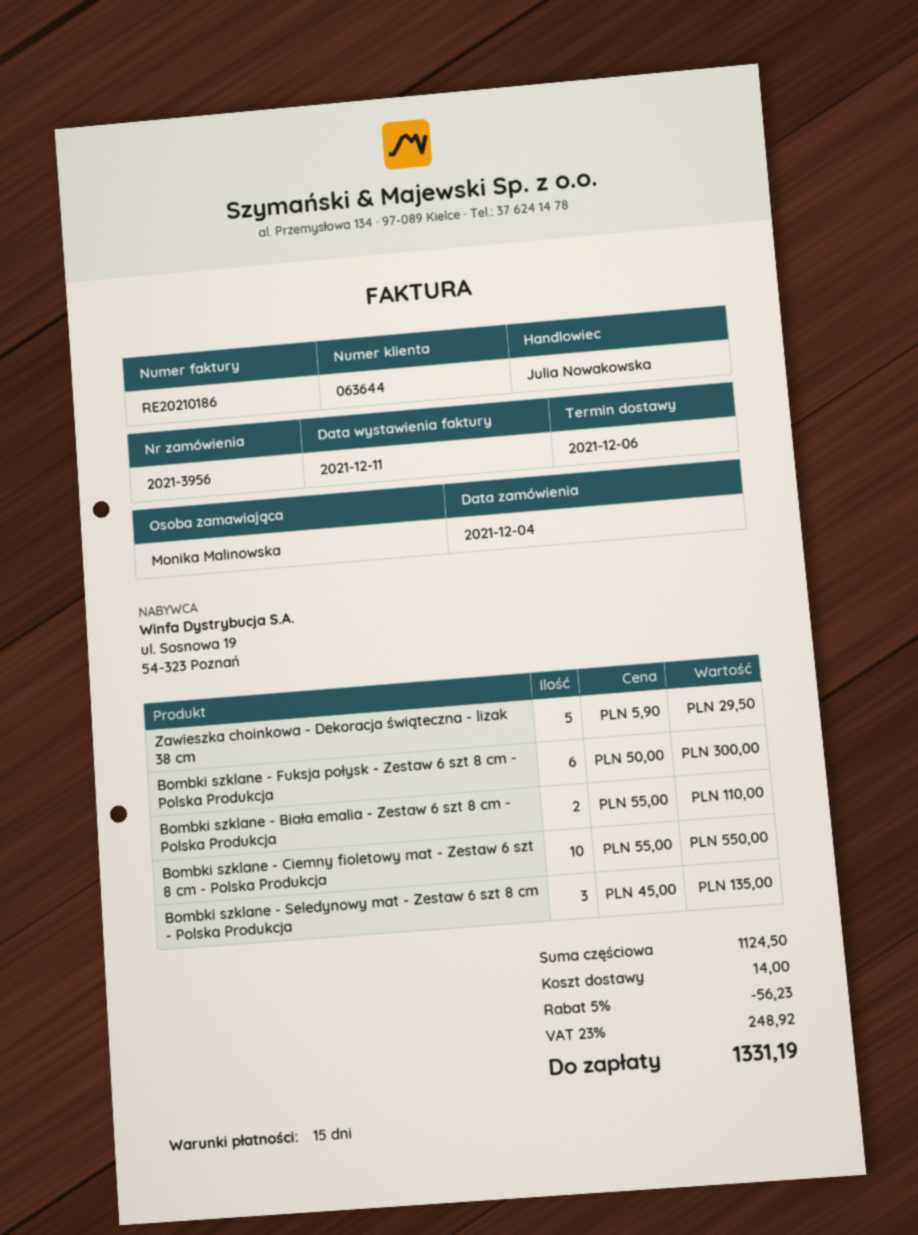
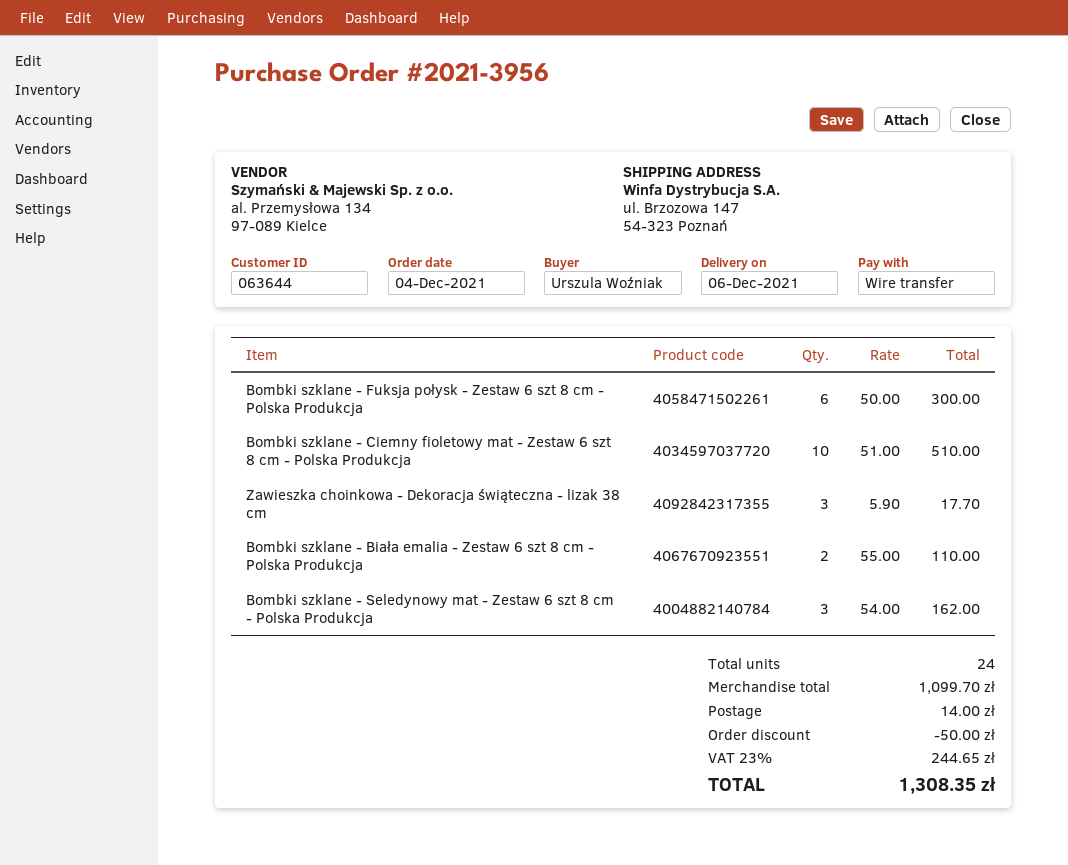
ordered by: Monika Malinowska -> Urszula Woźniak
Zawieszka choinkowa - Dekoracja świąteczna - lizak 38 cm: 5 x 5.90 = 29.50 -> 3 x 5.90 = 17.70
Bombki szklane - Ciemny fioletowy mat - Zestaw 6 szt 8 cm - Polska Produkcja: 10 x 55.00 = 550.00 -> 10 x 51.00 = 510.00
Bombki szklane - Seledynowy mat - Zestaw 6 szt 8 cm - Polska Produkcja: 3 x 45.00 = 135.00 -> 3 x 54.00 = 162.00
subtotal: 1124.50 -> 1099.70
discount: 56.23 -> 50.00
tax: 23% = 248.92 -> 23% = 244.65
total: 1331.19 -> 1308.35

